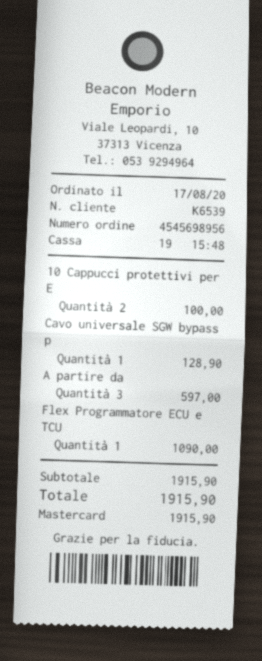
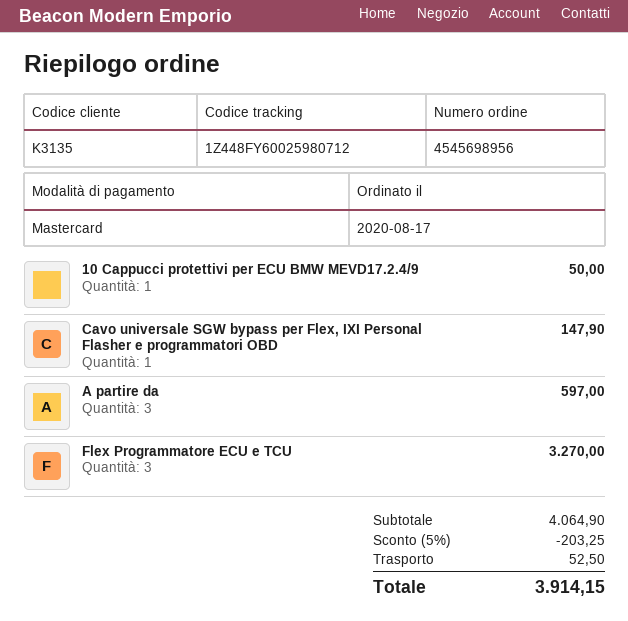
customer number: K6539 -> K3135
10 Cappucci protettivi per E: 2 for 100.00 -> 1 for 50.00
Cavo universale SGW bypass p: 1 for 128.90 -> 1 for 147.90
Flex Programmatore ECU e TCU: 1 for 1090.00 -> 3 for 3270.00
subtotal: 1915.90 -> 4064.90
discount: none -> 5% = 203.25
shipping: none -> 52.50
total: 1915.90 -> 3914.15

